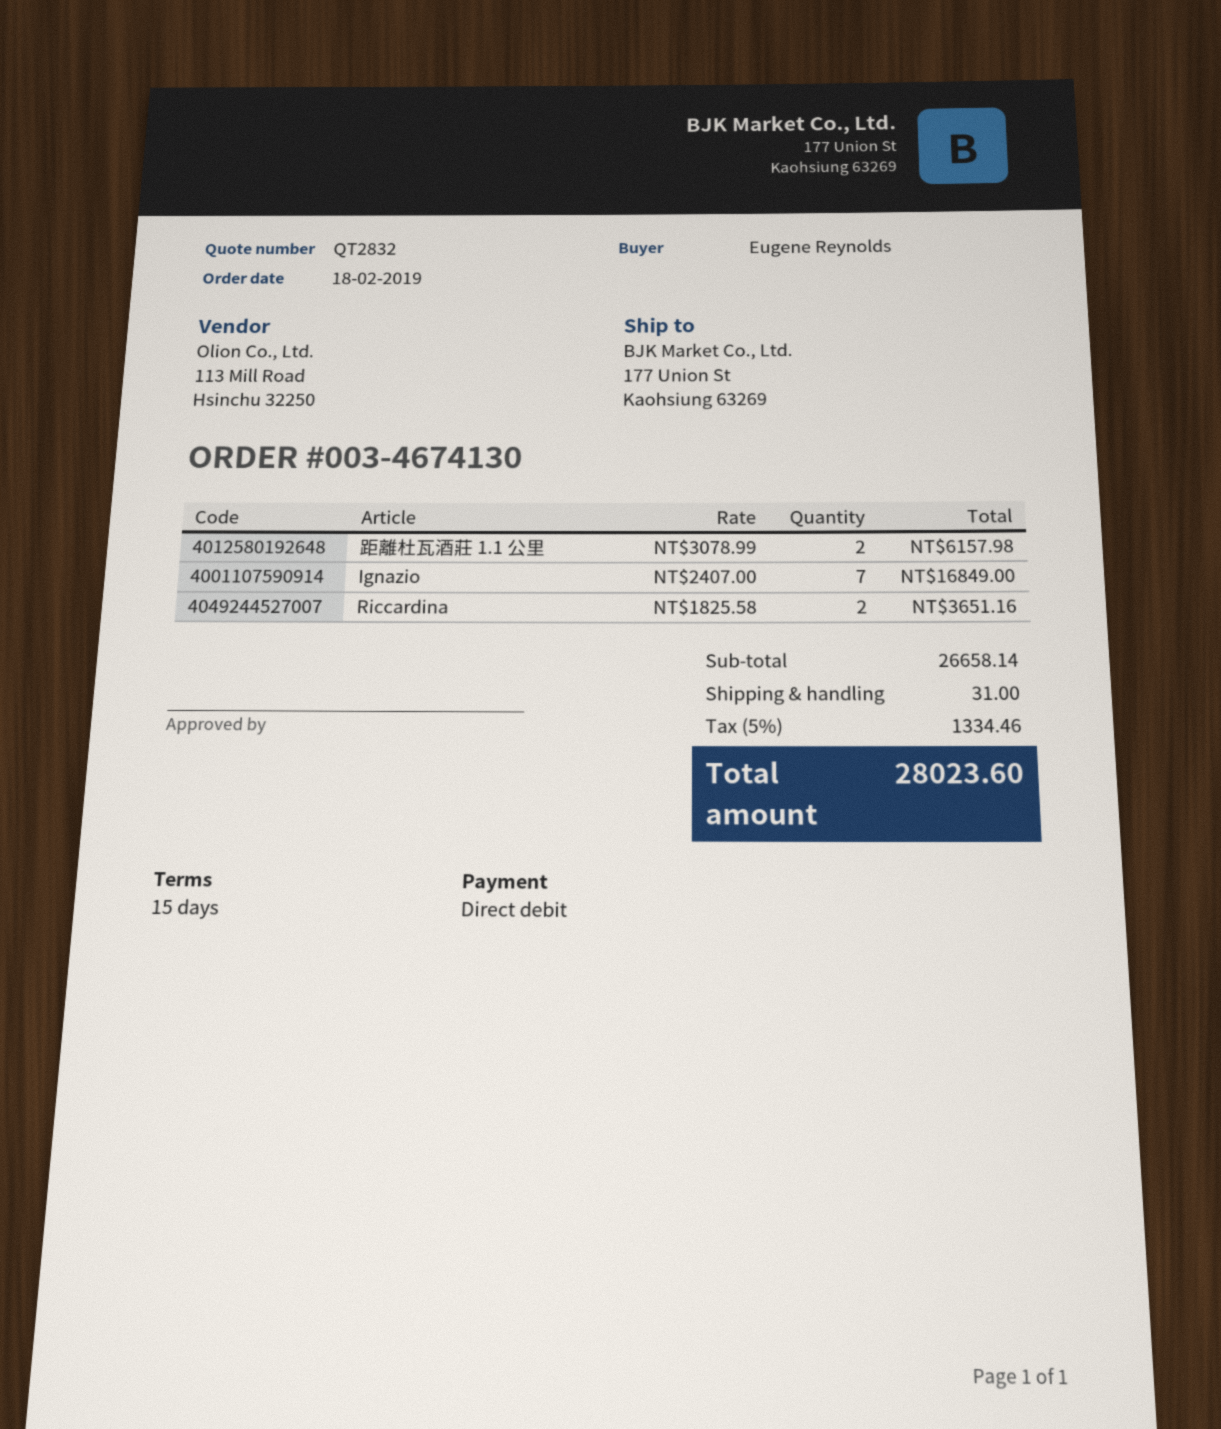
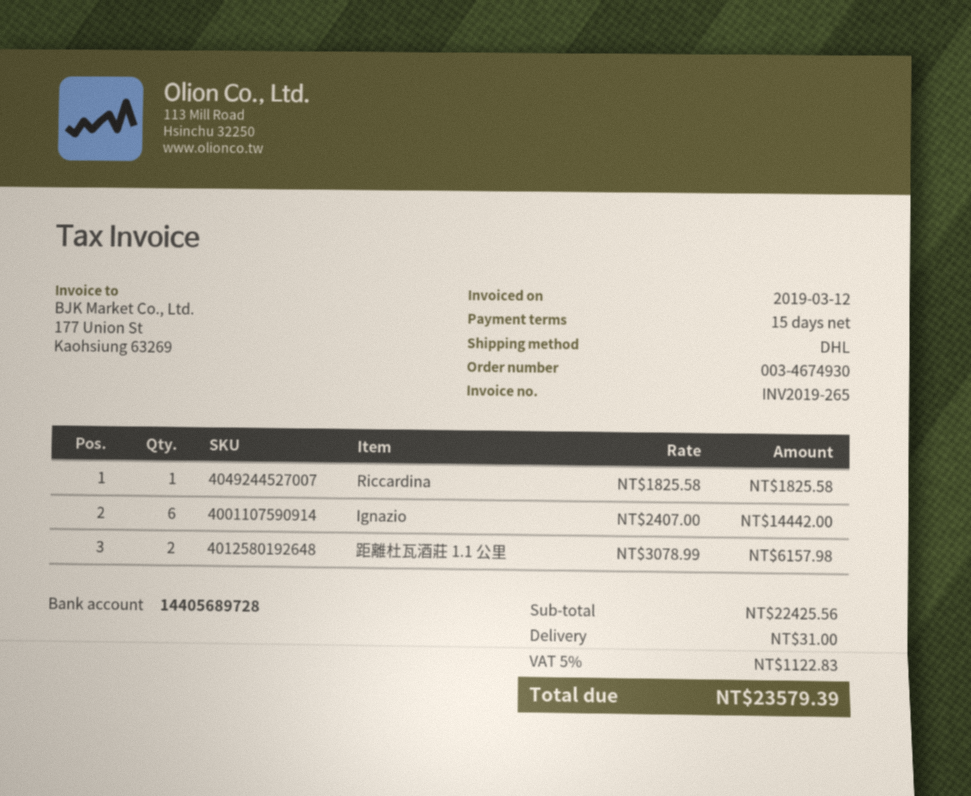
order number: 003-4674130 -> 003-4674930
Ignazio: 7 x 2407.00 = 16849.00 -> 6 x 2407.00 = 14442.00
Riccardina: 2 x 1825.58 = 3651.16 -> 1 x 1825.58 = 1825.58
subtotal: 26658.14 -> 22425.56
tax: 5% = 1334.46 -> 5% = 1122.83
total: 28023.60 -> 23579.39

